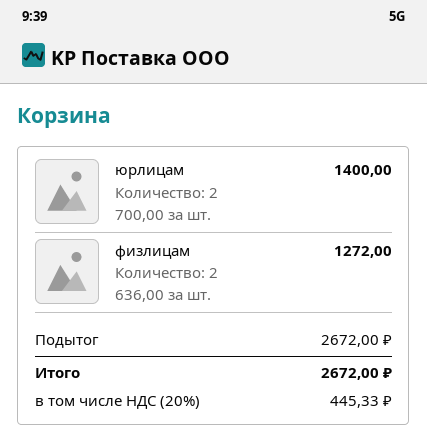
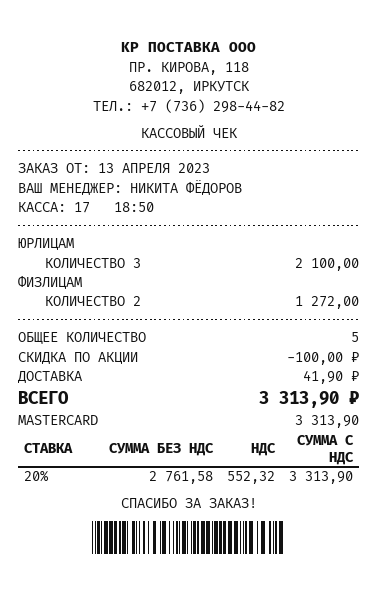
юрлицам: 2 for 1400.00 -> 3 for 2100.00
discount: none -> 100.00
shipping: none -> 41.90
tax: 20% = 445.33 -> 20% = 552.32
total: 2672.00 -> 3313.90

